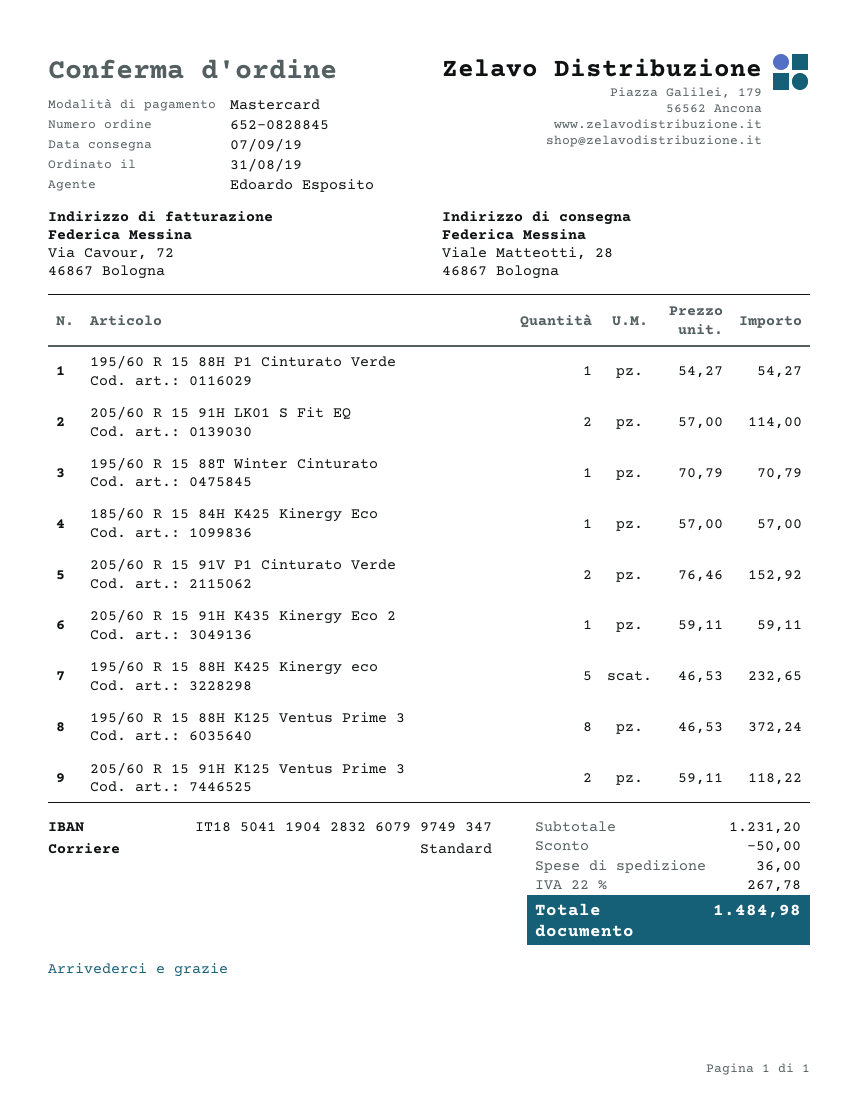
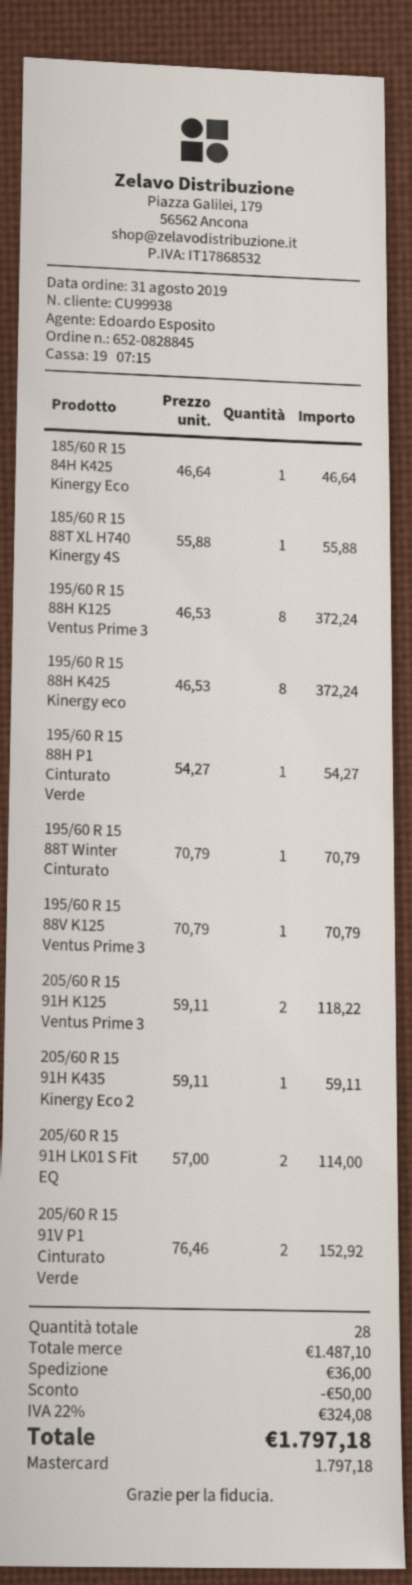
185/60 R 15 84H K425 Kinergy Eco: 1 x 57.00 = 57.00 -> 1 x 46.64 = 46.64
195/60 R 15 88H K425 Kinergy eco: 5 x 46.53 = 232.65 -> 8 x 46.53 = 372.24
185/60 R 15 88T XL H740 Kinergy 4S: none -> 1 x 55.88 = 55.88
195/60 R 15 88V K125 Ventus Prime 3: none -> 1 x 70.79 = 70.79
subtotal: 1231.20 -> 1487.10
tax: 22% = 267.78 -> 22% = 324.08
total: 1484.98 -> 1797.18

